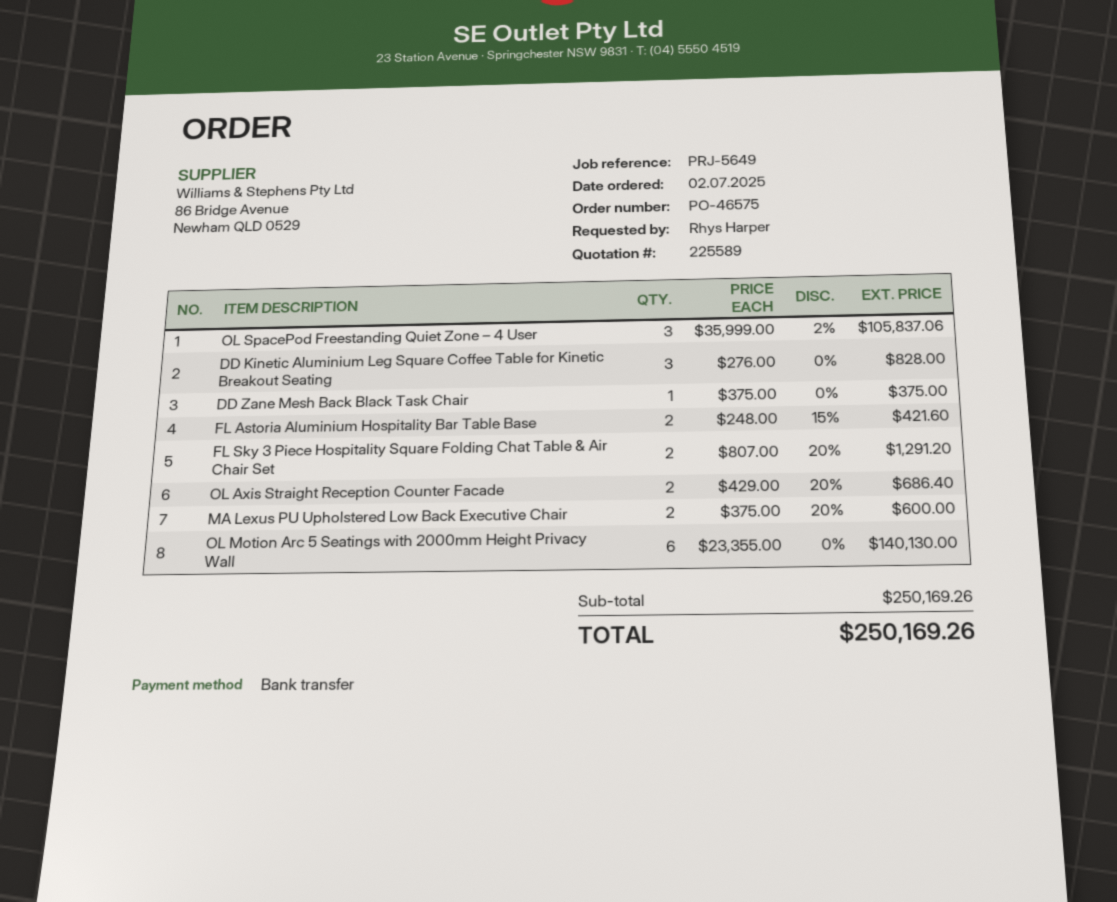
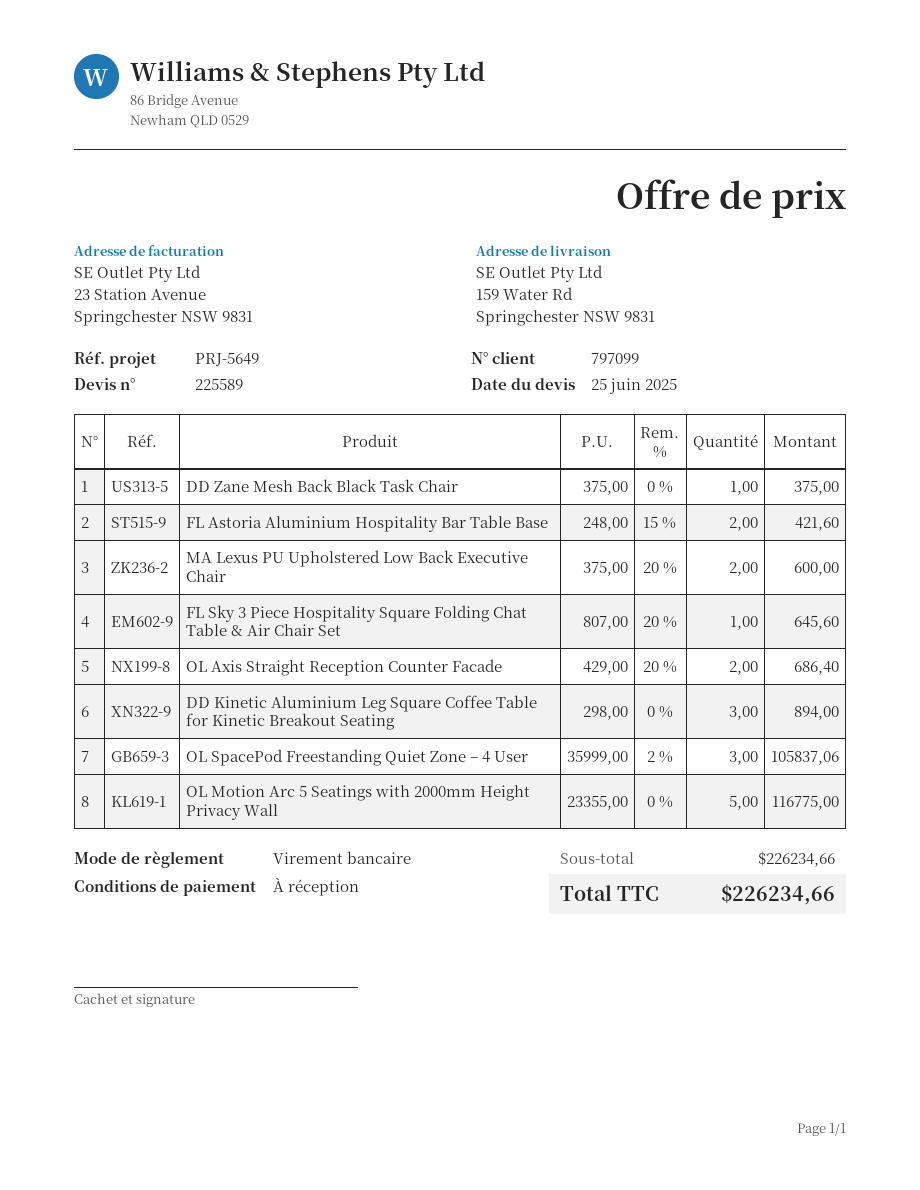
DD Kinetic Aluminium Leg Square Coffee Table for Kinetic Breakout Seating: 3 x 276.00 = 828.00 -> 3 x 298.00 = 894.00
FL Sky 3 Piece Hospitality Square Folding Chat Table & Air Chair Set: 2 x 807.00 - 20% = 1291.20 -> 1 x 807.00 - 20% = 645.60
OL Motion Arc 5 Seatings with 2000mm Height Privacy Wall: 6 x 23355.00 = 140130.00 -> 5 x 23355.00 = 116775.00
subtotal: 250169.26 -> 226234.66
total: 250169.26 -> 226234.66

